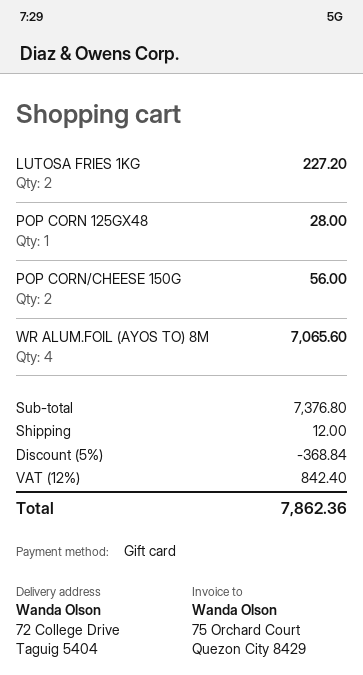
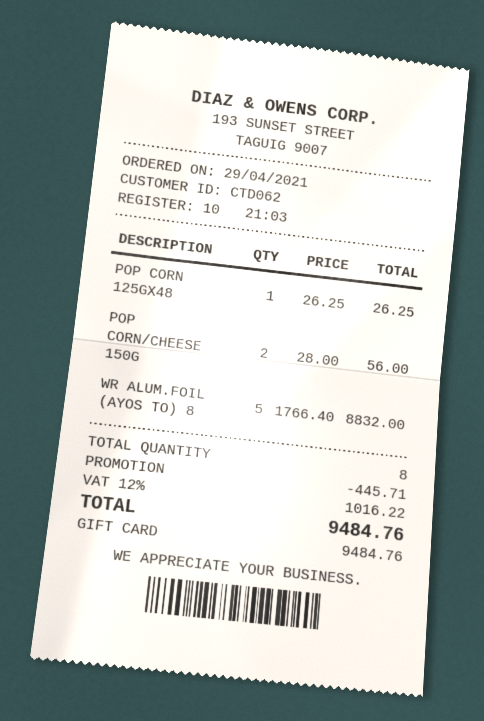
LUTOSA FRIES 1KG: 2 for 227.20 -> none
POP CORN 125GX48: 1 for 28.00 -> 1 for 26.25
WR ALUM.FOIL (AYOS TO) 8M: 4 for 7065.60 -> 5 for 8832.00
discount: 368.84 -> 445.71
shipping: 12.00 -> none
tax: 12% = 842.40 -> 12% = 1016.22
total: 7862.36 -> 9484.76

